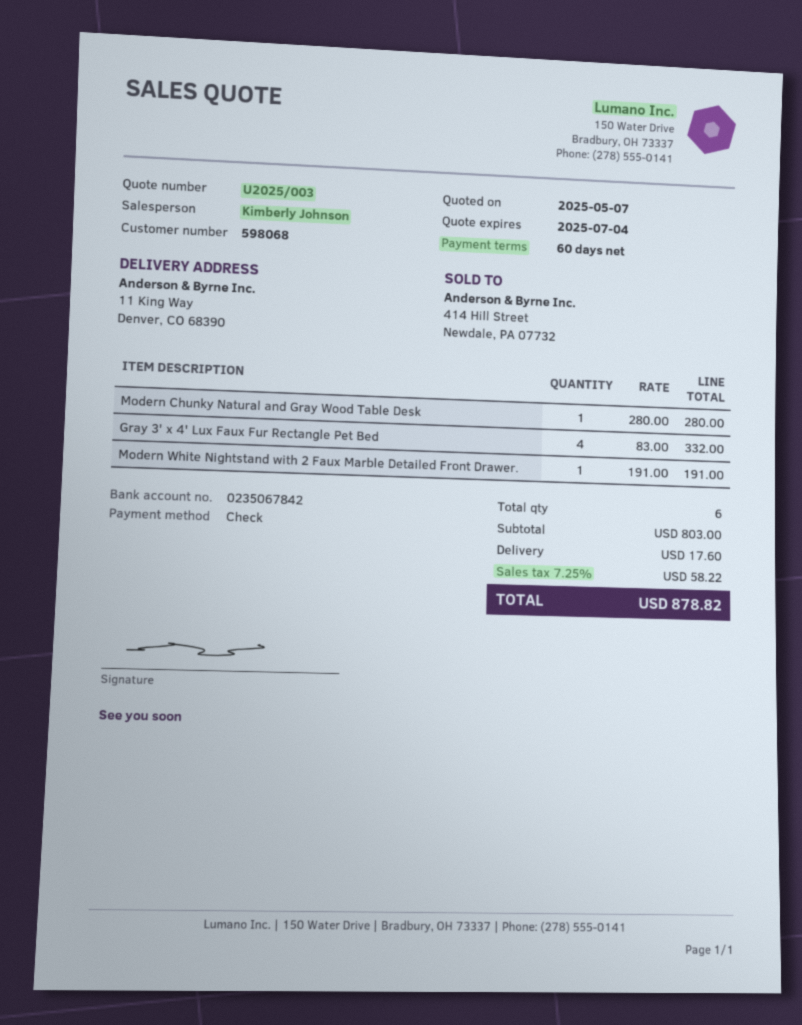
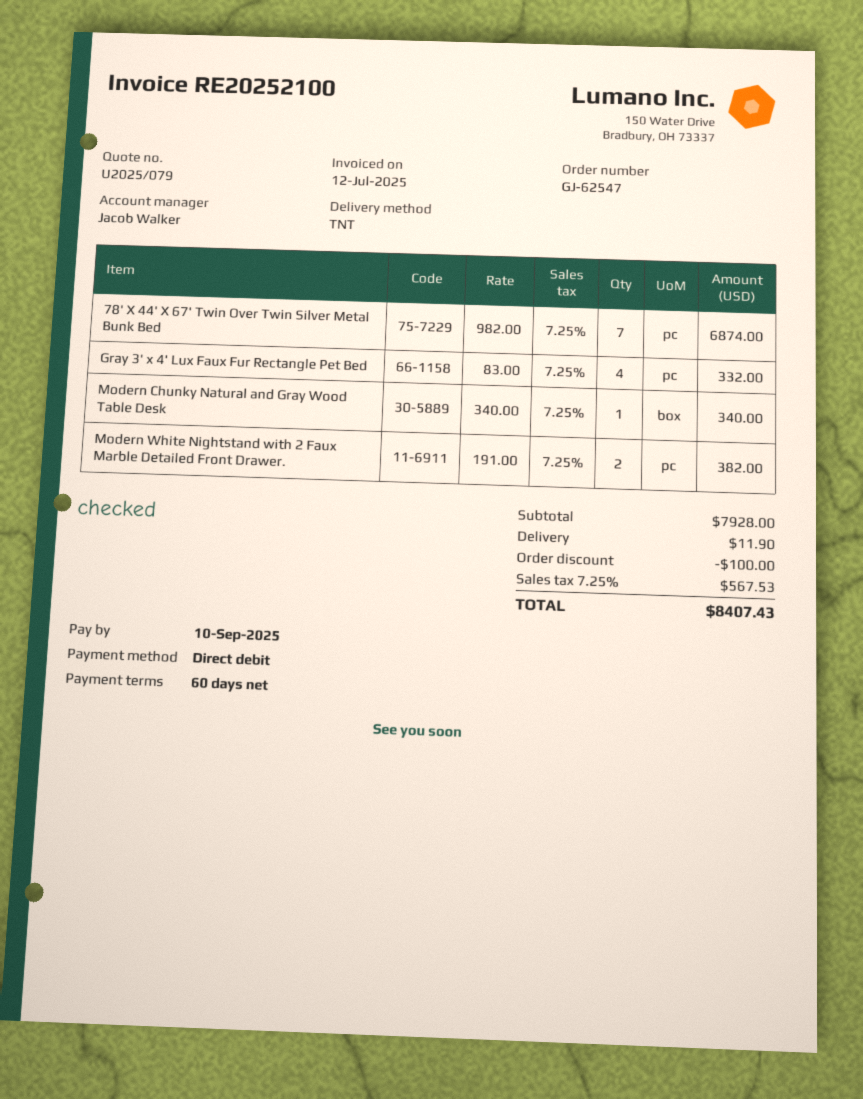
quote number: U2025/003 -> U2025/079
sales rep: Kimberly Johnson -> Jacob Walker
payment method: cheque -> direct debit
Modern Chunky Natural and Gray Wood Table Desk: 1 x 280.00 = 280.00 -> 1 x 340.00 = 340.00
Modern White Nightstand with 2 Faux Marble Detailed Front Drawer.: 1 x 191.00 = 191.00 -> 2 x 191.00 = 382.00
78' X 44' X 67' Twin Over Twin Silver Metal Bunk Bed: none -> 7 x 982.00 = 6874.00
subtotal: 803.00 -> 7928.00
discount: none -> 100.00
shipping: 17.60 -> 11.90
tax: 7.25% = 58.22 -> 7.25% = 567.53
total: 878.82 -> 8407.43

